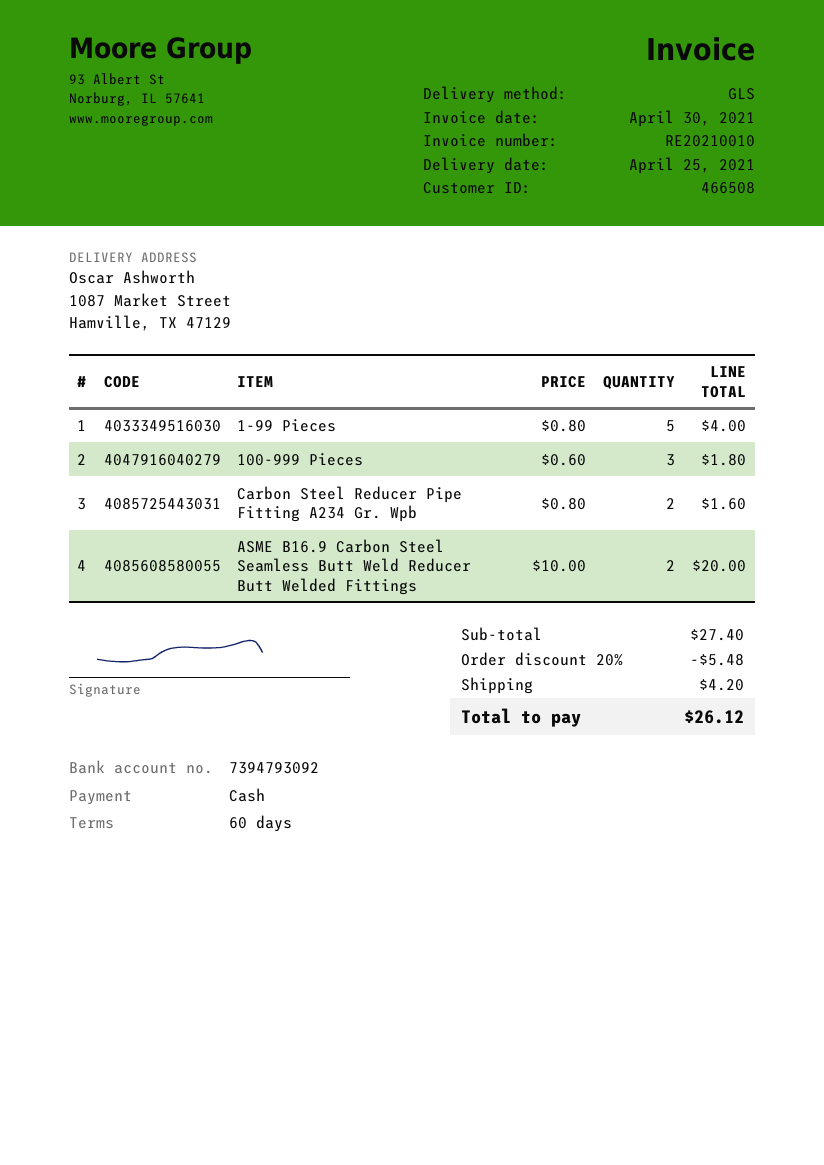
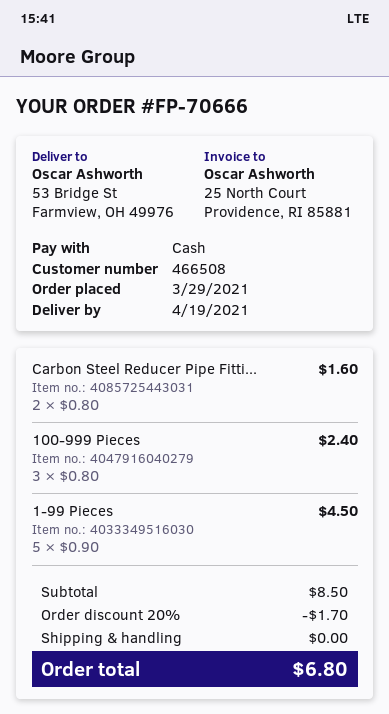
delivery date: 2021-04-25 -> 2021-04-19
ship to: 1087 Market Street, Hamville, TX 47129 -> 53 Bridge St, Farmview, OH 49976
1-99 Pieces: 5 x 0.80 = 4.00 -> 5 x 0.90 = 4.50
100-999 Pieces: 3 x 0.60 = 1.80 -> 3 x 0.80 = 2.40
ASME B16.9 Carbon Steel Seamless Butt Weld Reducer Butt Welded Fittings: 2 x 10.00 = 20.00 -> none
subtotal: 27.40 -> 8.50
discount: 20% = 5.48 -> 20% = 1.70
shipping: 4.20 -> 0.00
total: 26.12 -> 6.80

